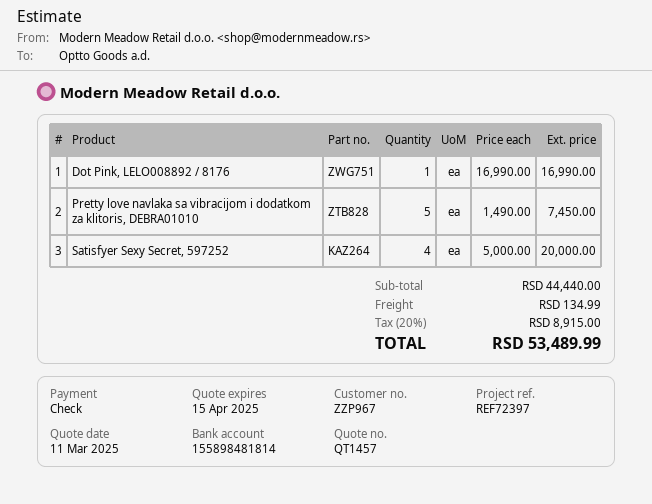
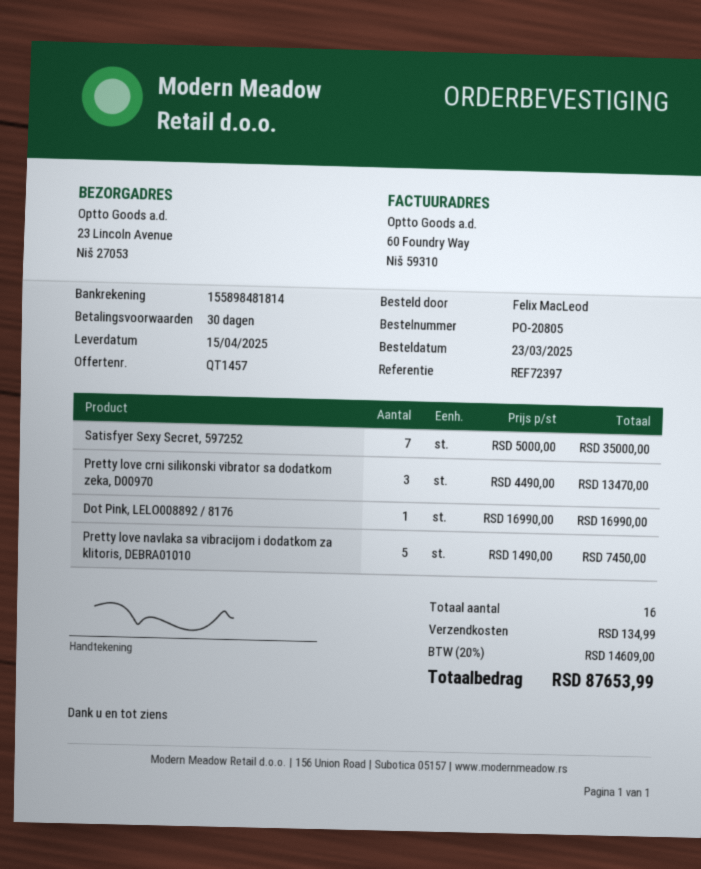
Satisfyer Sexy Secret, 597252: 4 x 5000.00 = 20000.00 -> 7 x 5000.00 = 35000.00
Pretty love crni silikonski vibrator sa dodatkom zeka, D00970: none -> 3 x 4490.00 = 13470.00
tax: 20% = 8915.00 -> 20% = 14609.00
total: 53489.99 -> 87653.99

